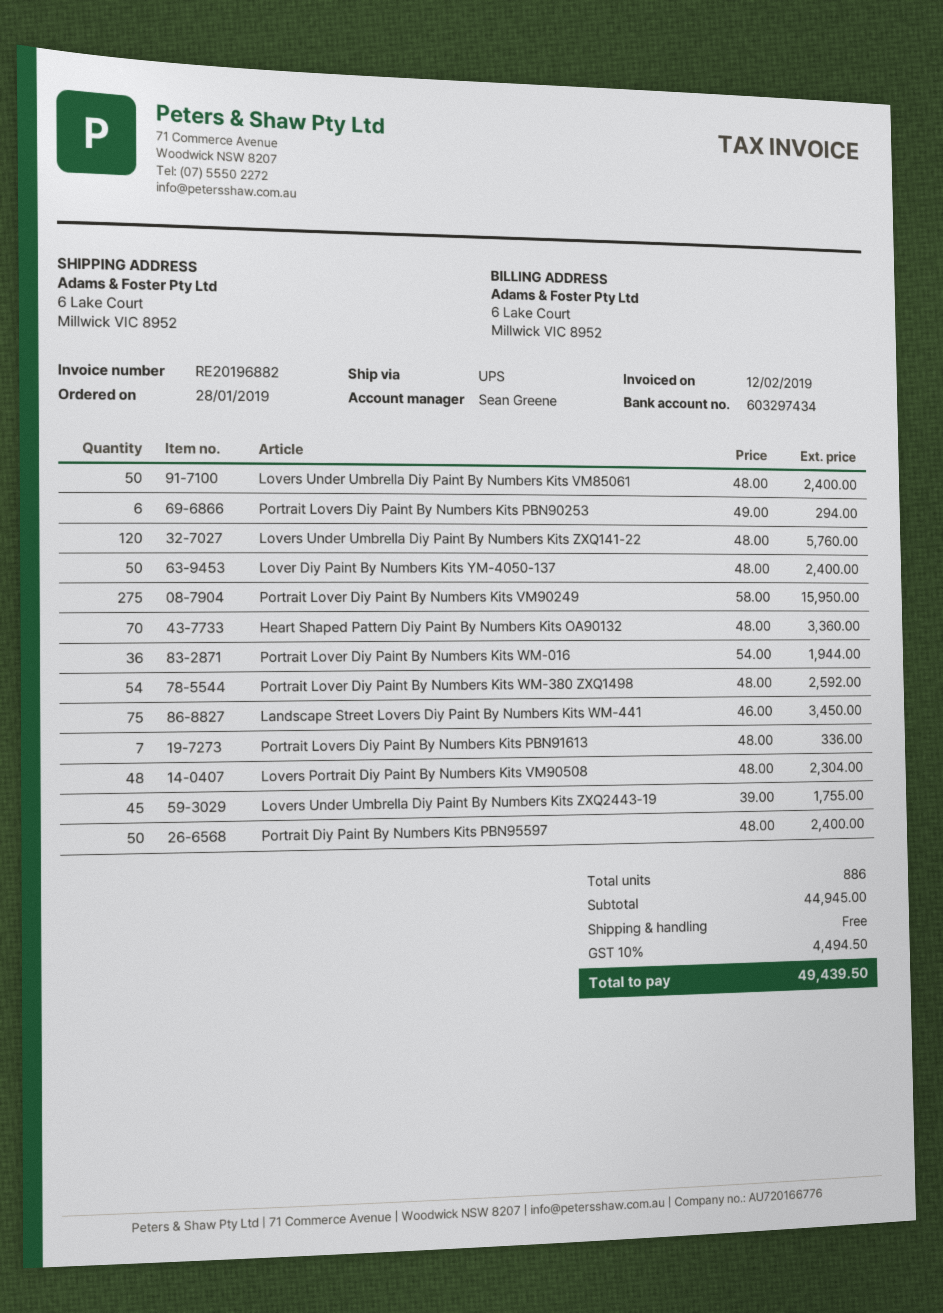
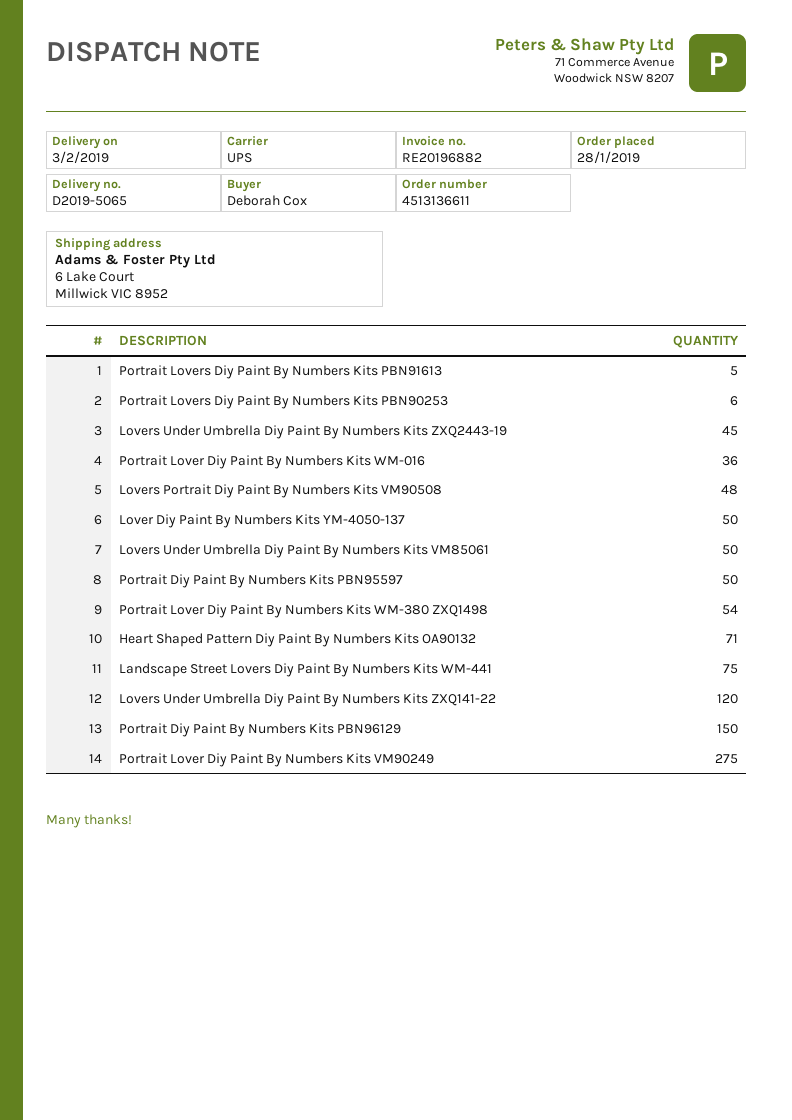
Heart Shaped Pattern Diy Paint By Numbers Kits OA90132: 70 -> 71
Portrait Lovers Diy Paint By Numbers Kits PBN91613: 7 -> 5
Portrait Diy Paint By Numbers Kits PBN96129: none -> 150

